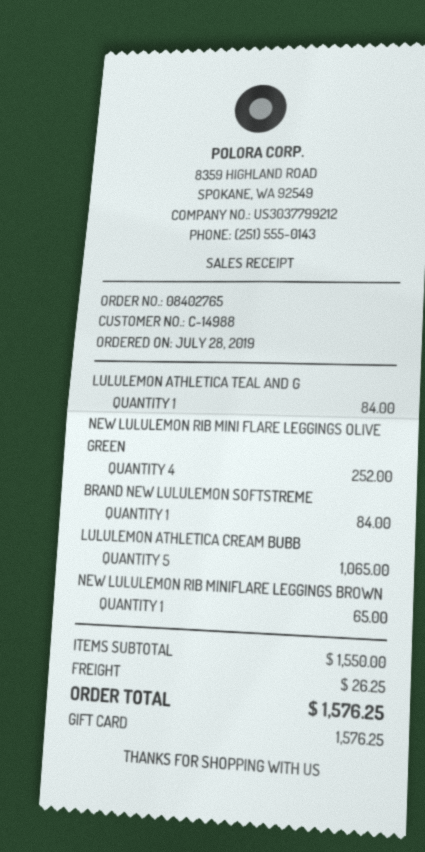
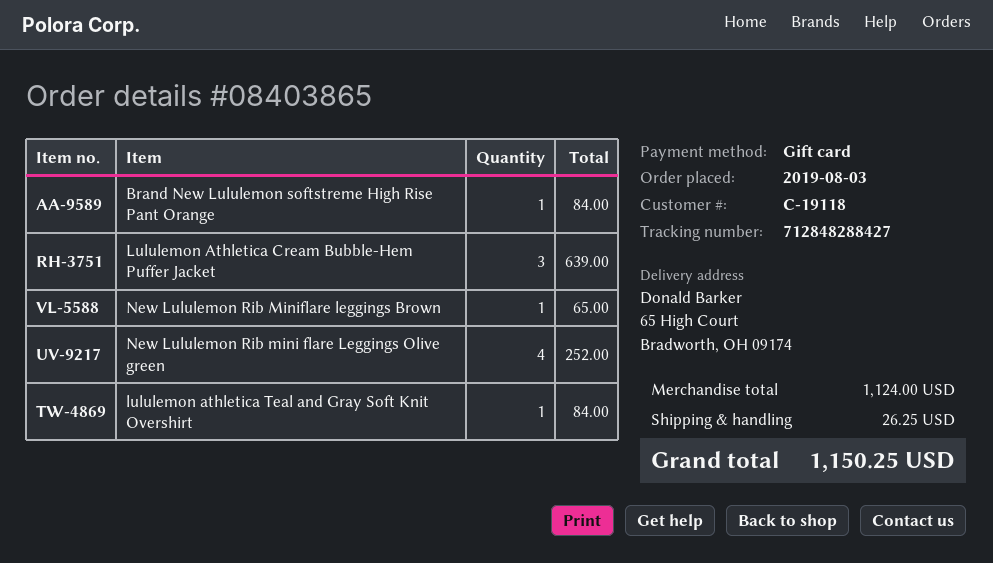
order number: 08402765 -> 08403865
order date: 2019-07-28 -> 2019-08-03
customer number: C-14988 -> C-19118
LULULEMON ATHLETICA CREAM BUBB: 5 for 1065.00 -> 3 for 639.00
subtotal: 1550.00 -> 1124.00
total: 1576.25 -> 1150.25

